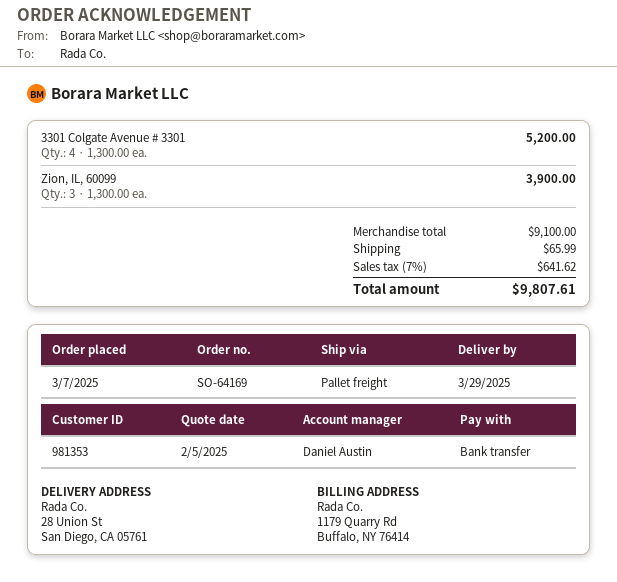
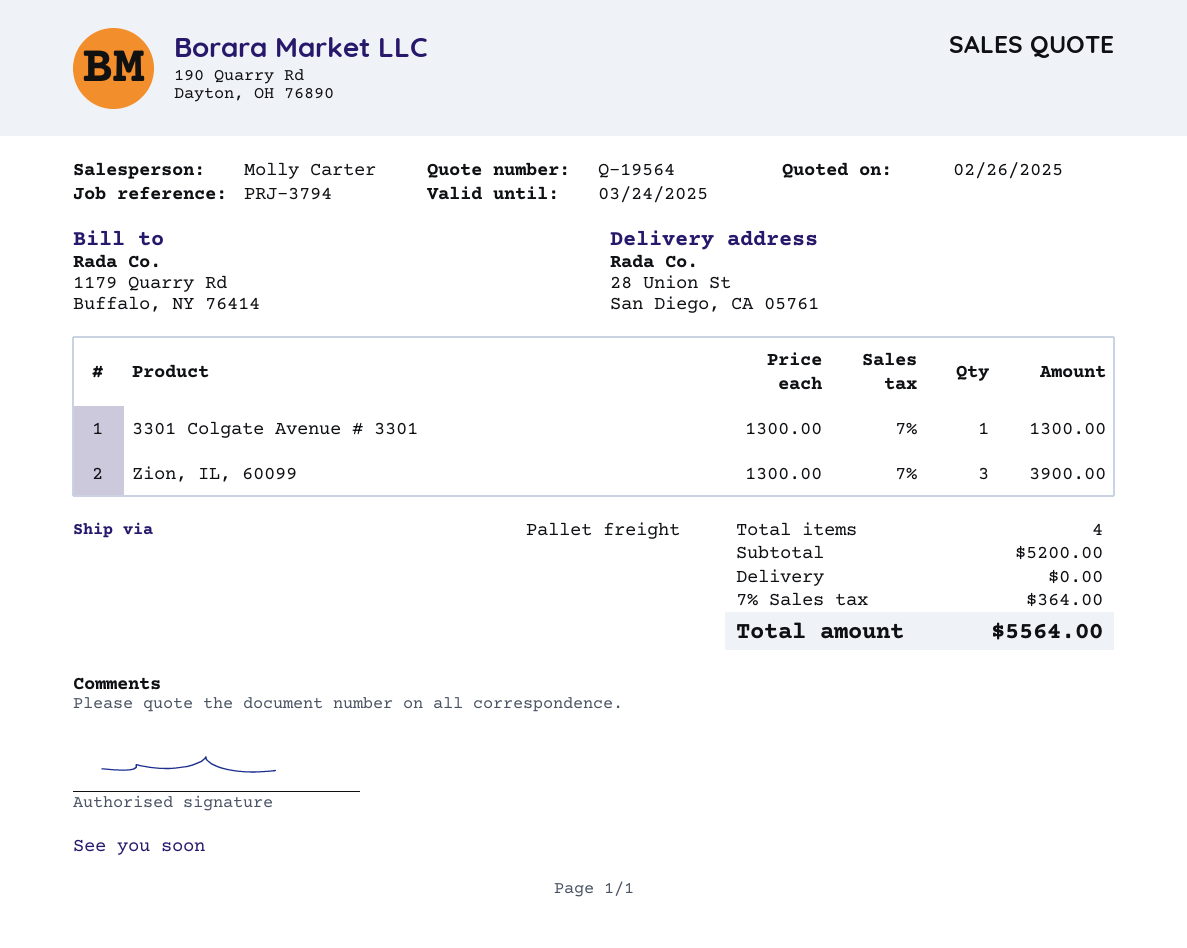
quote date: 2025-02-05 -> 2025-02-26
sales rep: Daniel Austin -> Molly Carter
3301 Colgate Avenue # 3301: 4 x 1300.00 = 5200.00 -> 1 x 1300.00 = 1300.00
subtotal: 9100.00 -> 5200.00
shipping: 65.99 -> 0.00
tax: 7% = 641.62 -> 7% = 364.00
total: 9807.61 -> 5564.00

